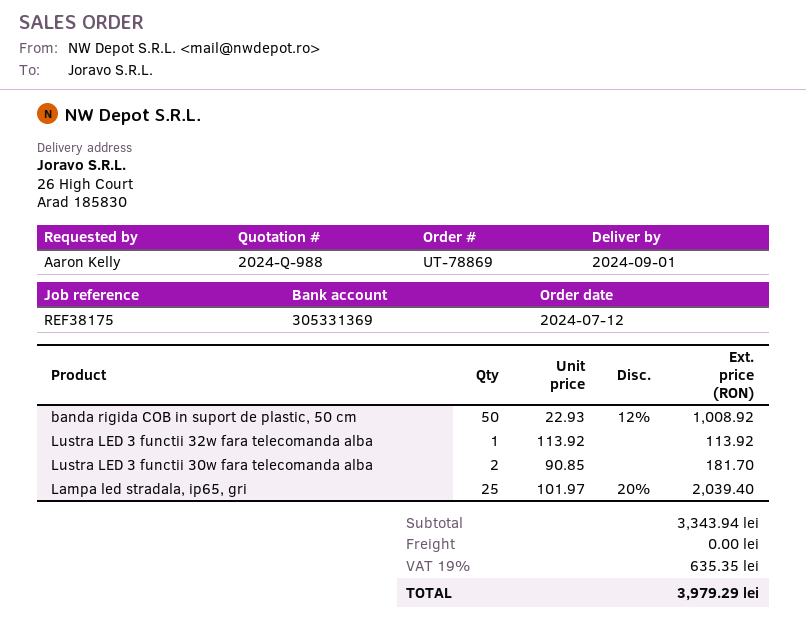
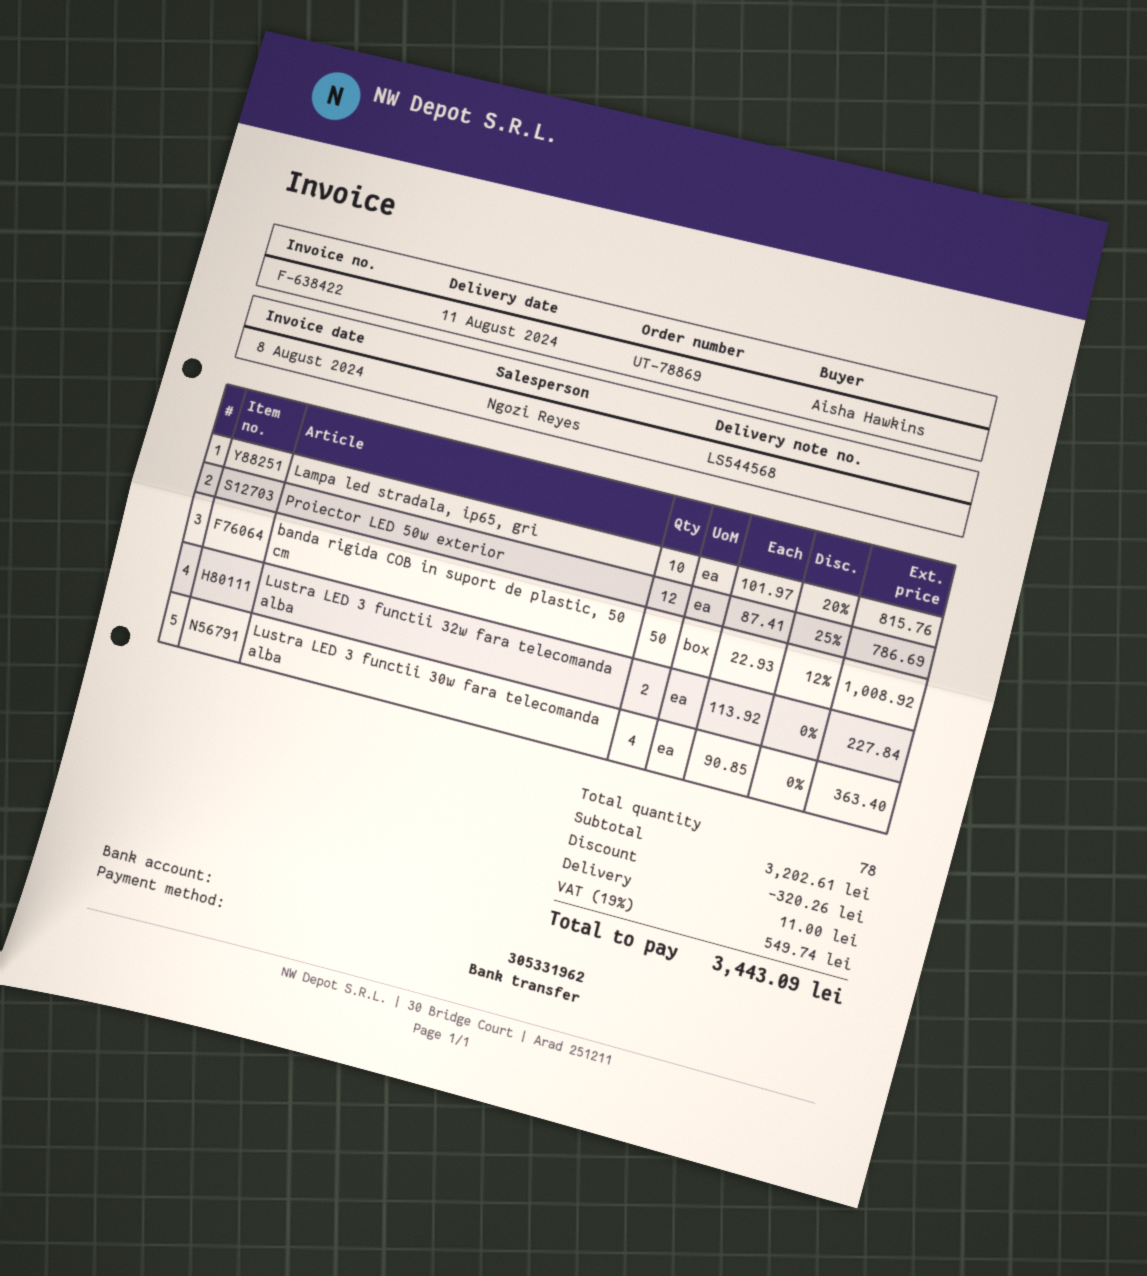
delivery date: 2024-09-01 -> 2024-08-11
ordered by: Aaron Kelly -> Aisha Hawkins
bank account: 305331369 -> 305331962
Lustra LED 3 functii 32w fara telecomanda alba: 1 x 113.92 = 113.92 -> 2 x 113.92 = 227.84
Lustra LED 3 functii 30w fara telecomanda alba: 2 x 90.85 = 181.70 -> 4 x 90.85 = 363.40
Lampa led stradala, ip65, gri: 25 x 101.97 - 20% = 2039.40 -> 10 x 101.97 - 20% = 815.76
Proiector LED 50w exterior: none -> 12 x 87.41 - 25% = 786.69
subtotal: 3343.94 -> 3202.61
discount: none -> 320.26
shipping: 0.00 -> 11.00
tax: 19% = 635.35 -> 19% = 549.74
total: 3979.29 -> 3443.09

